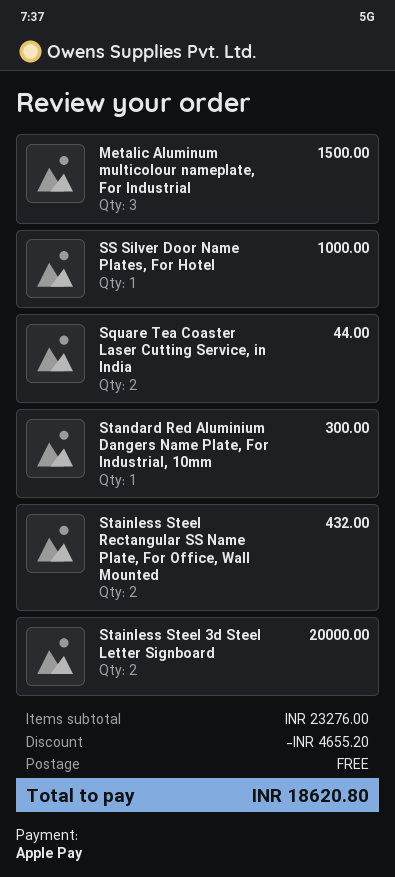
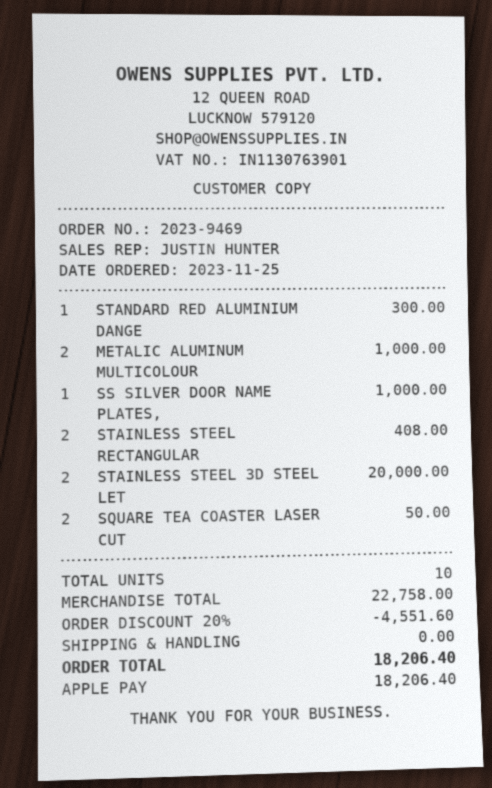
Metalic Aluminum multicolour nameplate, For Industrial: 3 for 1500.00 -> 2 for 1000.00
Square Tea Coaster Laser Cutting Service, in India: 2 for 44.00 -> 2 for 50.00
Stainless Steel Rectangular SS Name Plate, For Office, Wall Mounted: 2 for 432.00 -> 2 for 408.00
subtotal: 23276.00 -> 22758.00
discount: 4655.20 -> 4551.60
total: 18620.80 -> 18206.40

